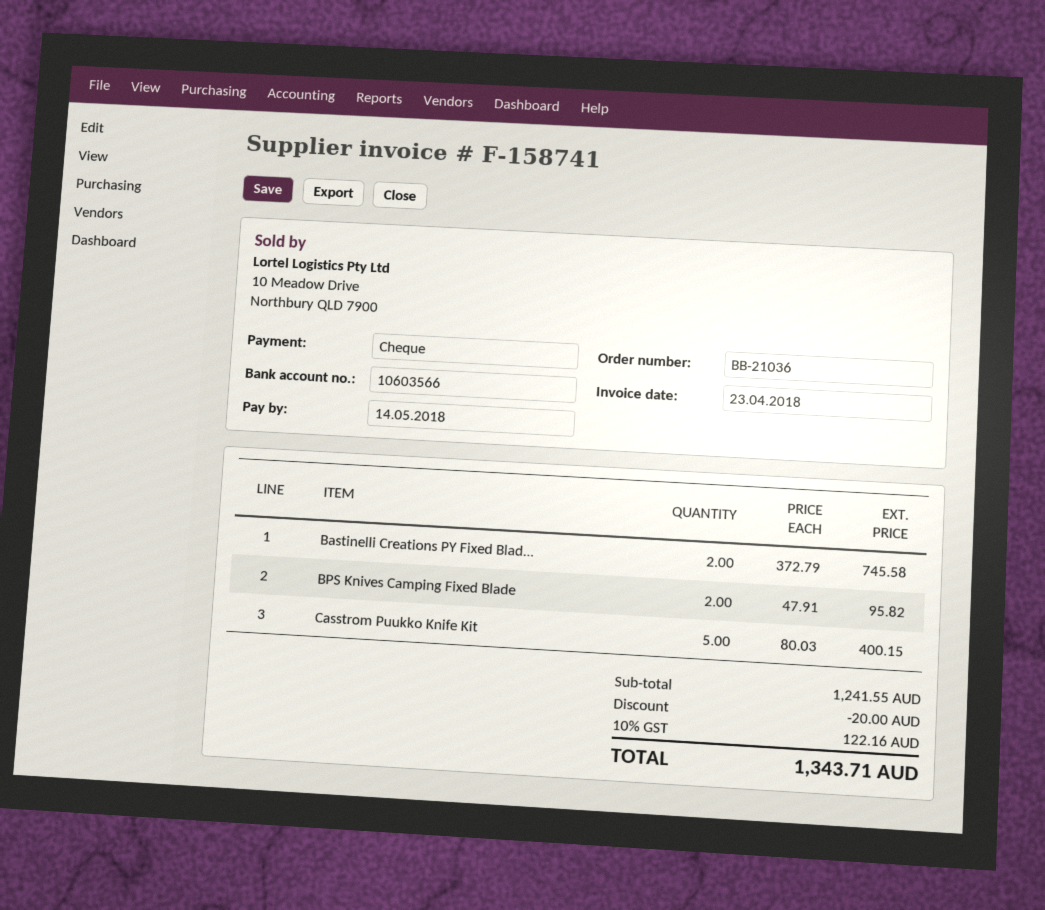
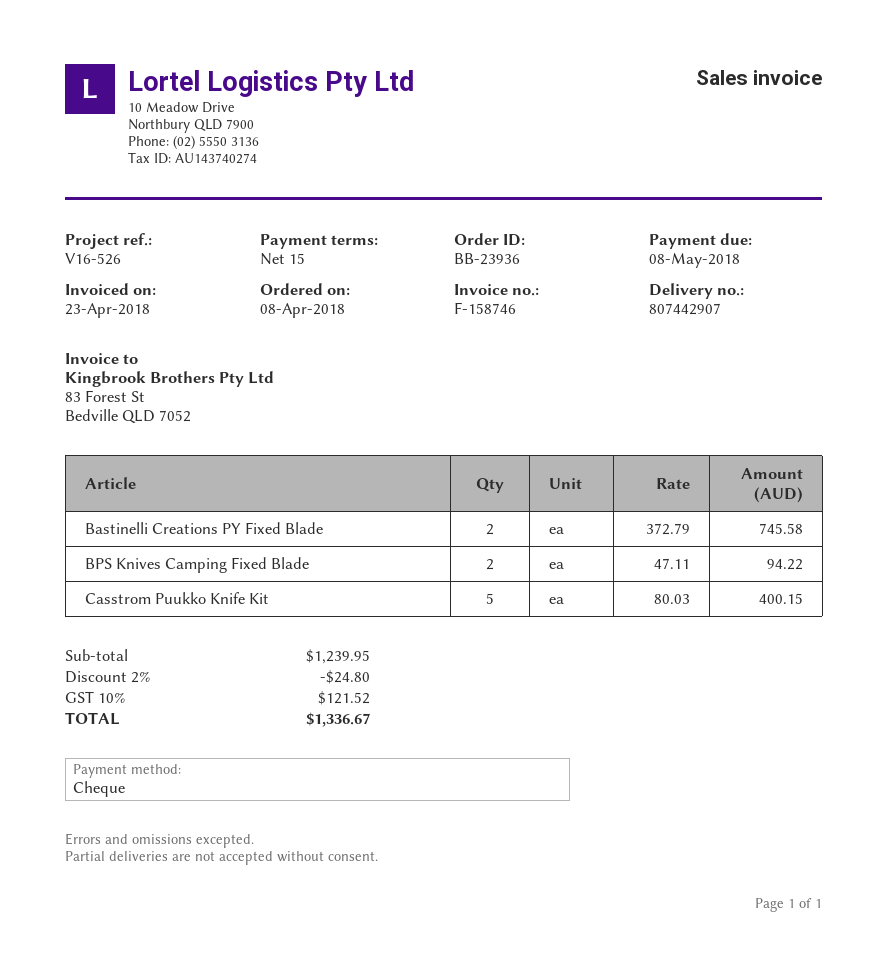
order number: BB-21036 -> BB-23936
invoice number: F-158741 -> F-158746
due date: 2018-05-14 -> 2018-05-08
BPS Knives Camping Fixed Blade: 2 x 47.91 = 95.82 -> 2 x 47.11 = 94.22
subtotal: 1241.55 -> 1239.95
discount: 20.00 -> 24.80
tax: 10% = 122.16 -> 10% = 121.52
total: 1343.71 -> 1336.67

